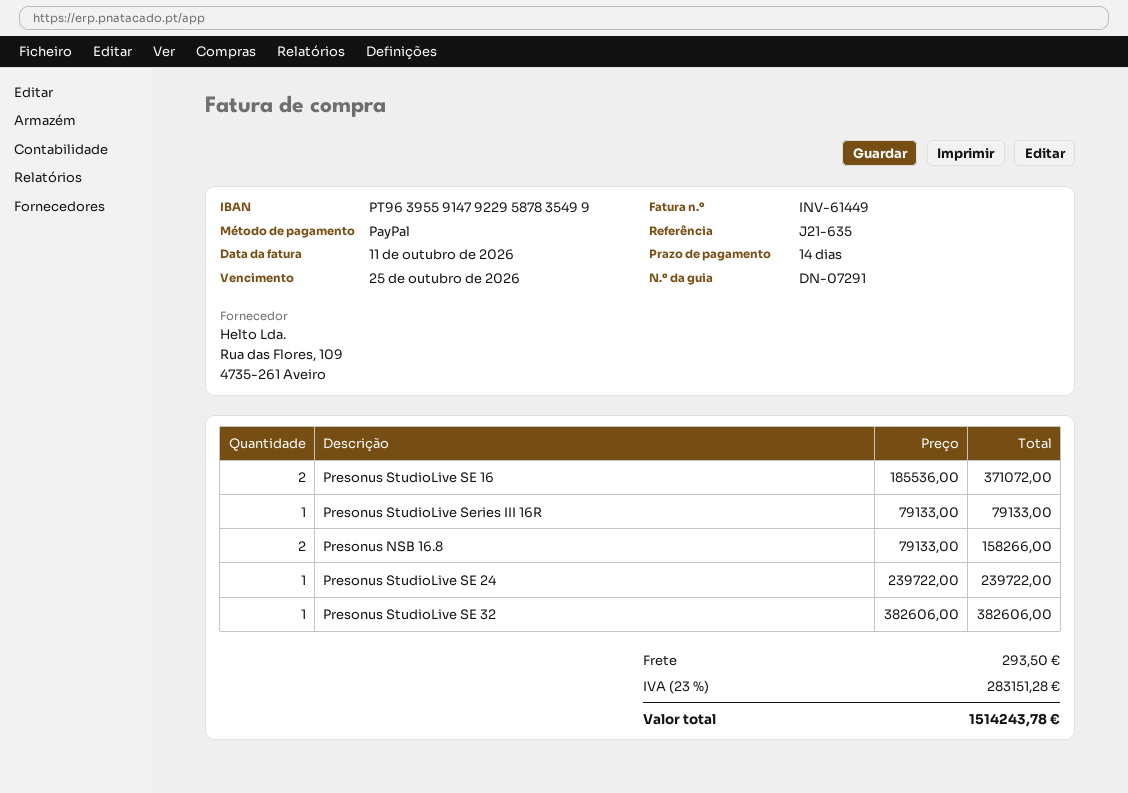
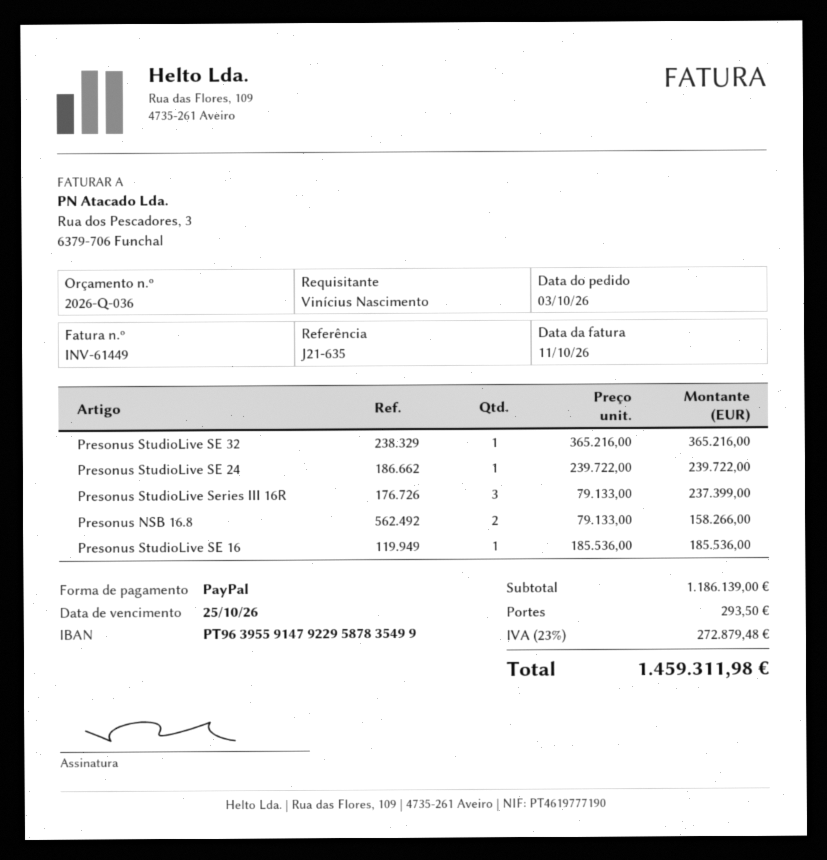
Presonus StudioLive SE 16: 2 x 185536.00 = 371072.00 -> 1 x 185536.00 = 185536.00
Presonus StudioLive Series III 16R: 1 x 79133.00 = 79133.00 -> 3 x 79133.00 = 237399.00
Presonus StudioLive SE 32: 1 x 382606.00 = 382606.00 -> 1 x 365216.00 = 365216.00
tax: 23% = 283151.28 -> 23% = 272879.48
total: 1514243.78 -> 1459311.98

